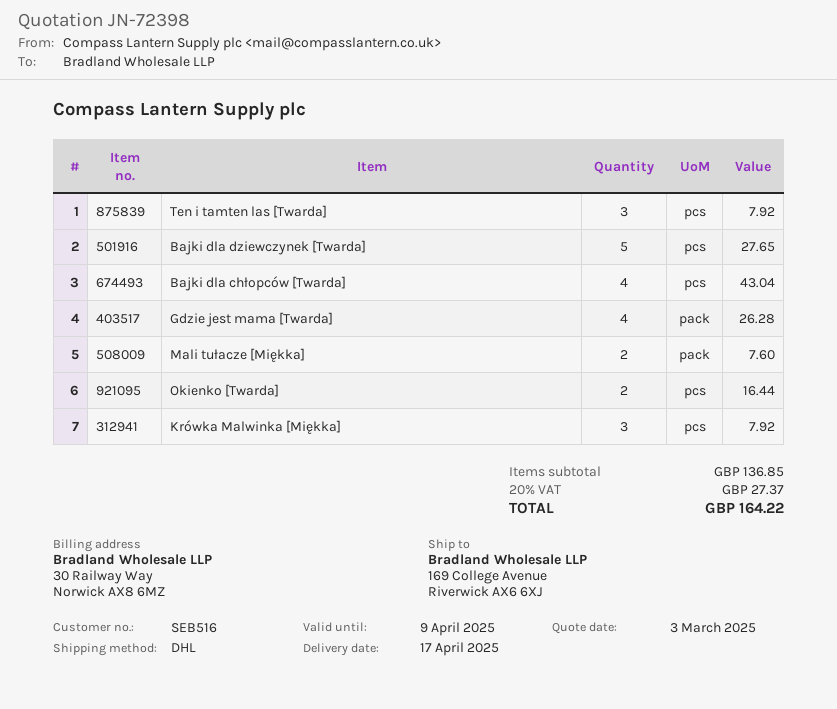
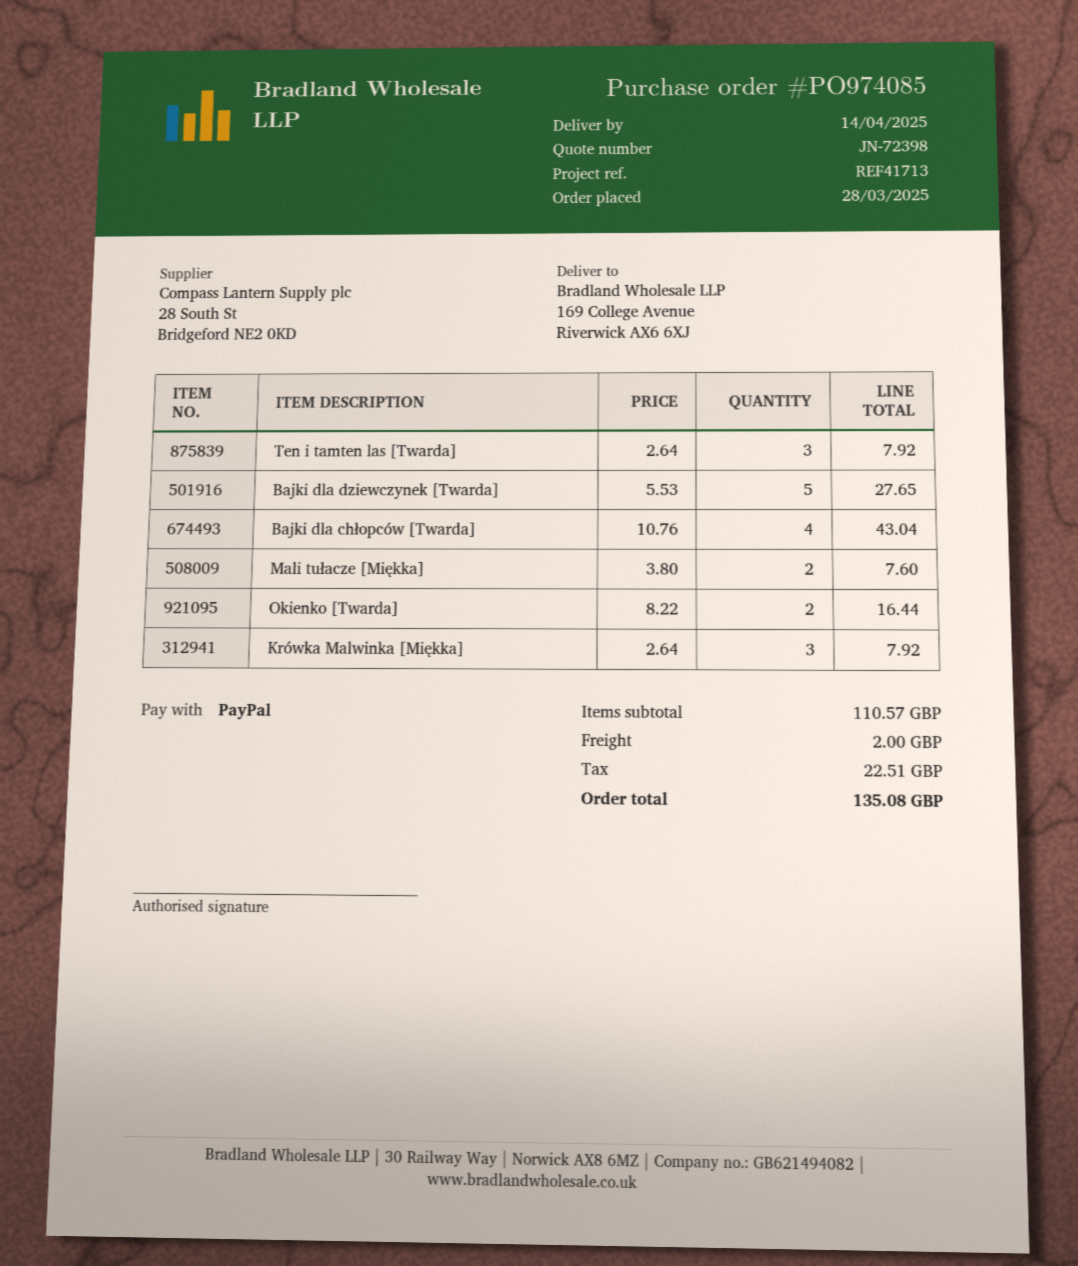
delivery date: 2025-04-17 -> 2025-04-14
Gdzie jest mama [Twarda]: 4 for 26.28 -> none
subtotal: 136.85 -> 110.57
shipping: none -> 2.00
tax: 27.37 -> 22.51
total: 164.22 -> 135.08

